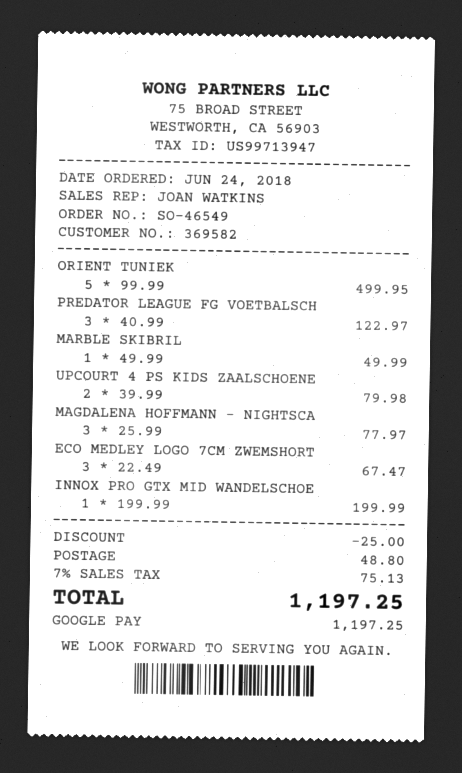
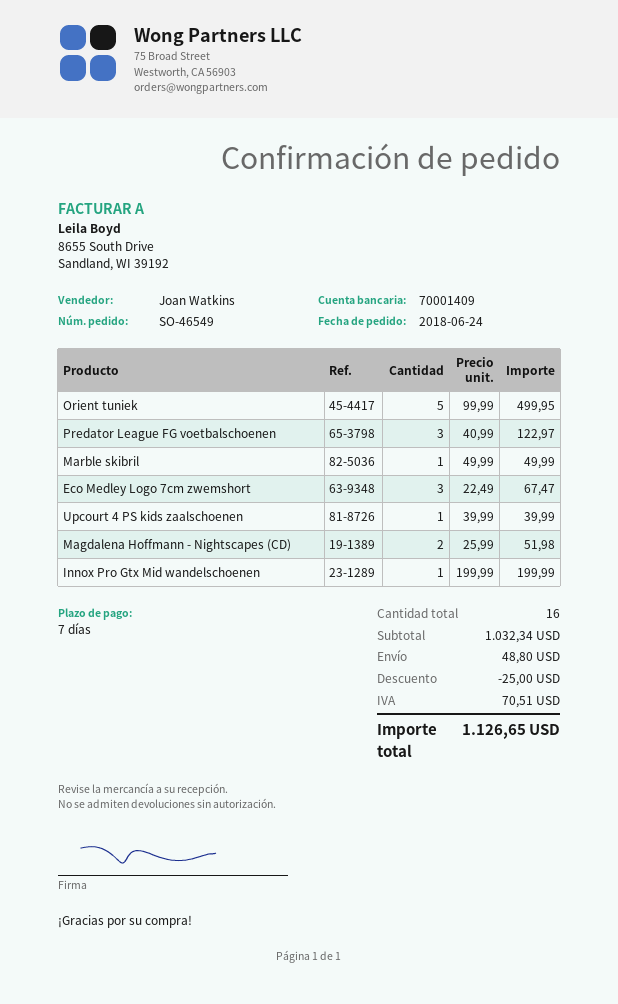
UPCOURT 4 PS KIDS ZAALSCHOENE: 2 x 39.99 = 79.98 -> 1 x 39.99 = 39.99
MAGDALENA HOFFMANN - NIGHTSCA: 3 x 25.99 = 77.97 -> 2 x 25.99 = 51.98
tax: 75.13 -> 70.51
total: 1197.25 -> 1126.65

